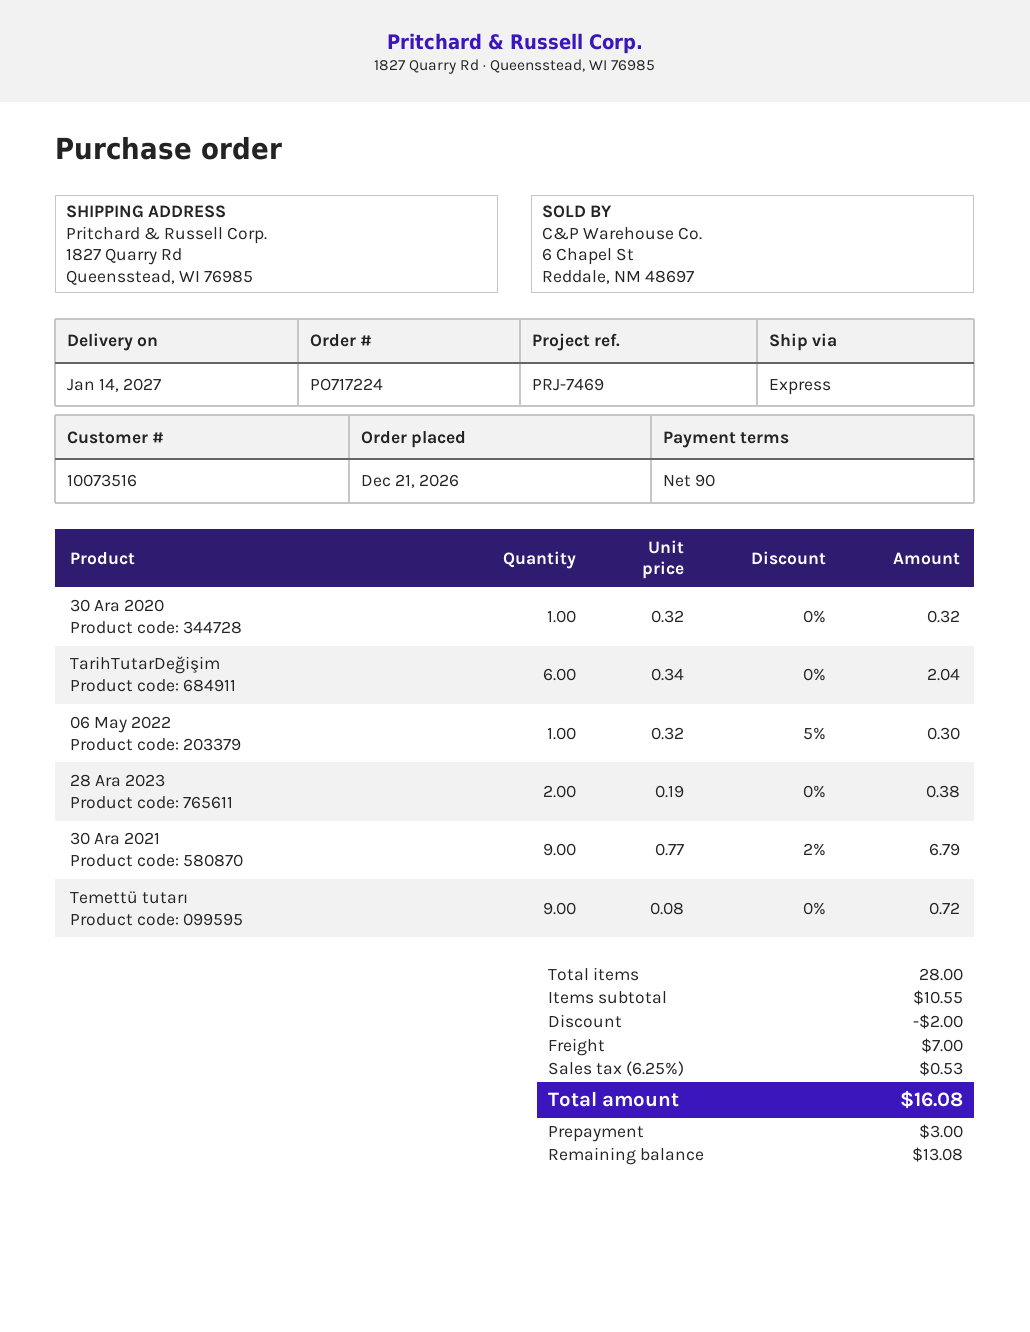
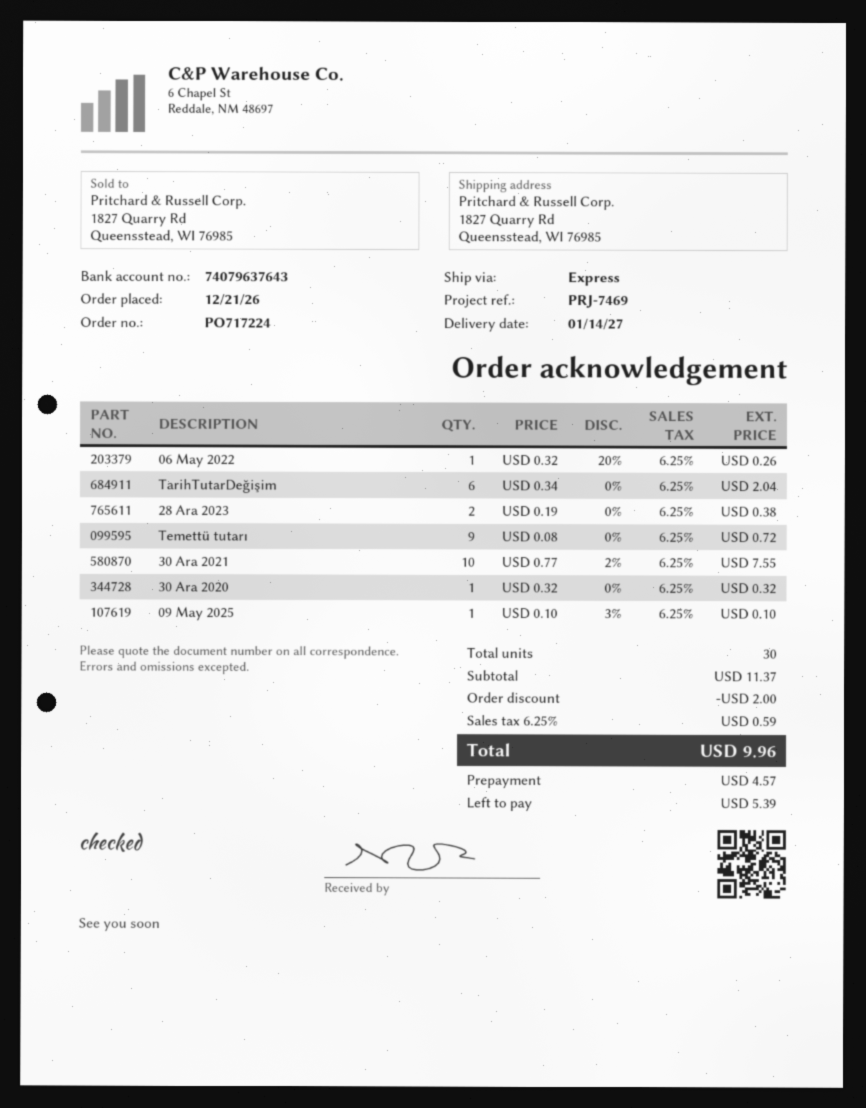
06 May 2022: 1 x 0.32 - 5% = 0.30 -> 1 x 0.32 - 20% = 0.26
30 Ara 2021: 9 x 0.77 - 2% = 6.79 -> 10 x 0.77 - 2% = 7.55
09 May 2025: none -> 1 x 0.10 - 3% = 0.10
total quantity: 28 -> 30
subtotal: 10.55 -> 11.37
shipping: 7.00 -> none
tax: 6.25% = 0.53 -> 6.25% = 0.59
total: 16.08 -> 9.96
deposit: 3.00 -> 4.57
balance: 13.08 -> 5.39

